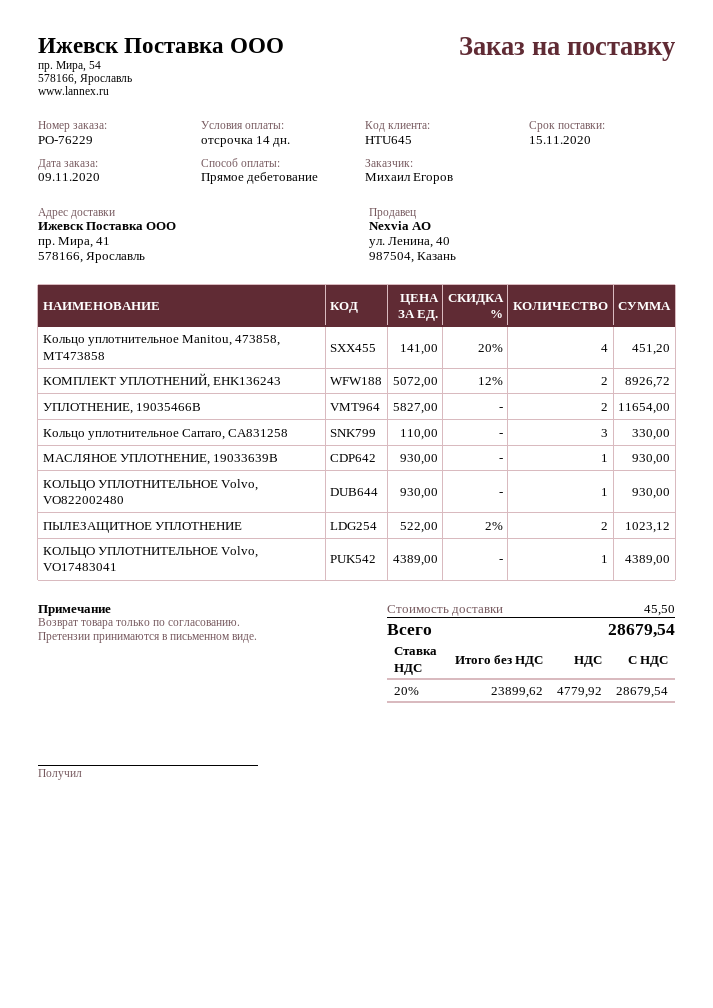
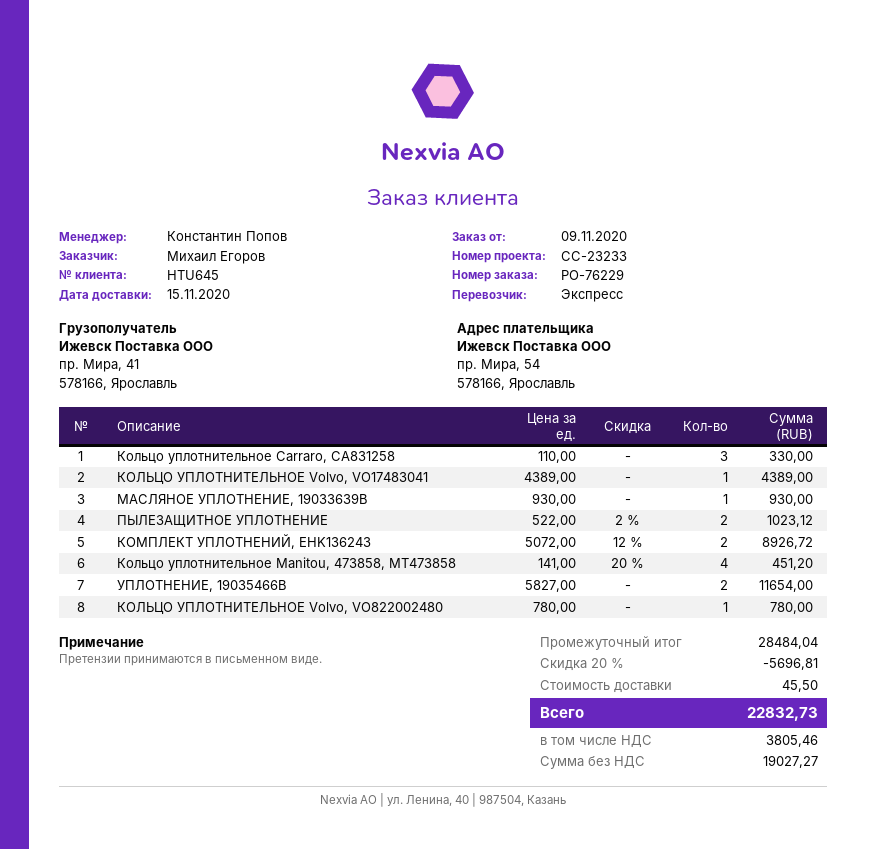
КОЛЬЦО УПЛОТНИТЕЛЬНОЕ Volvo, VO822002480: 1 x 930.00 = 930.00 -> 1 x 780.00 = 780.00
discount: none -> 20% = 5696.81
net: 23899.62 -> 19027.27
tax: 4779.92 -> 3805.46
total: 28679.54 -> 22832.73

